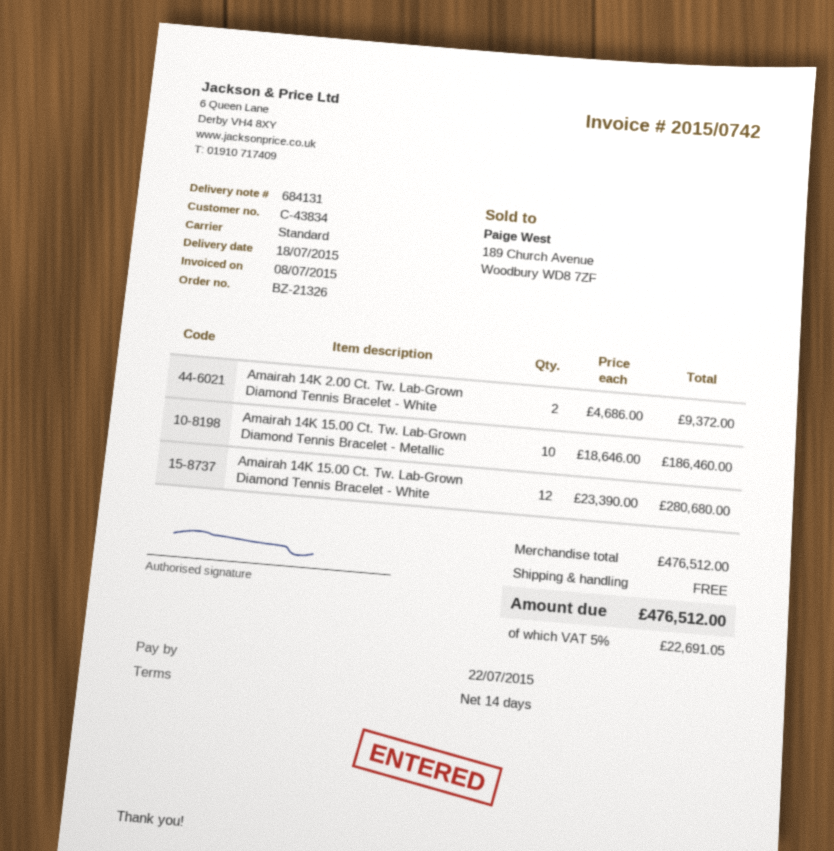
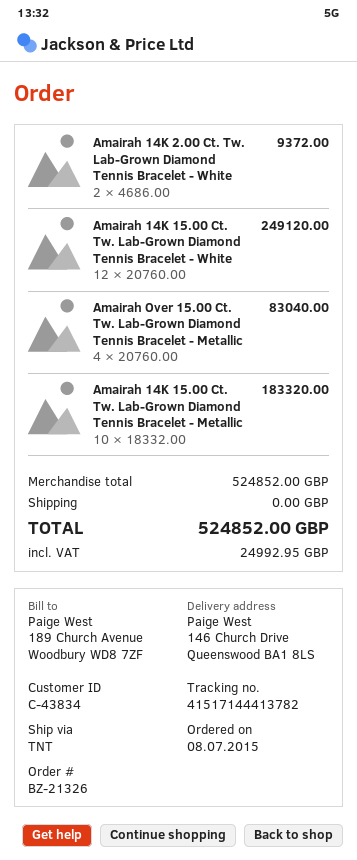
shipping method: standard -> TNT
Amairah 14K 15.00 Ct. Tw. Lab-Grown Diamond Tennis Bracelet - Metallic: 10 x 18646.00 = 186460.00 -> 10 x 18332.00 = 183320.00
Amairah 14K 15.00 Ct. Tw. Lab-Grown Diamond Tennis Bracelet - White: 12 x 23390.00 = 280680.00 -> 12 x 20760.00 = 249120.00
Amairah Over 15.00 Ct. Tw. Lab-Grown Diamond Tennis Bracelet - Metallic: none -> 4 x 20760.00 = 83040.00
subtotal: 476512.00 -> 524852.00
tax: 22691.05 -> 24992.95
total: 476512.00 -> 524852.00

